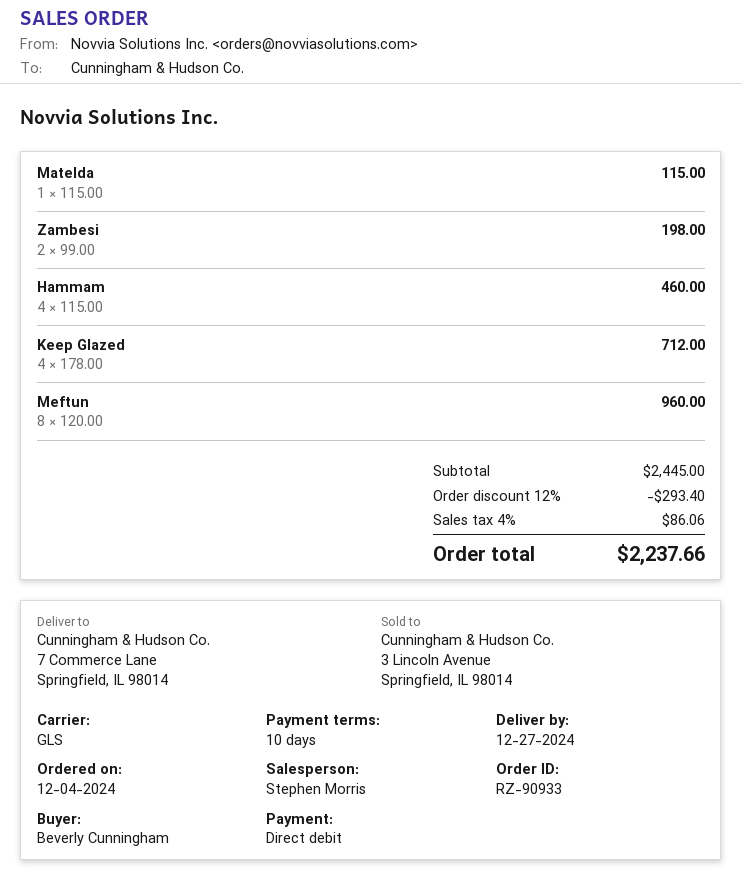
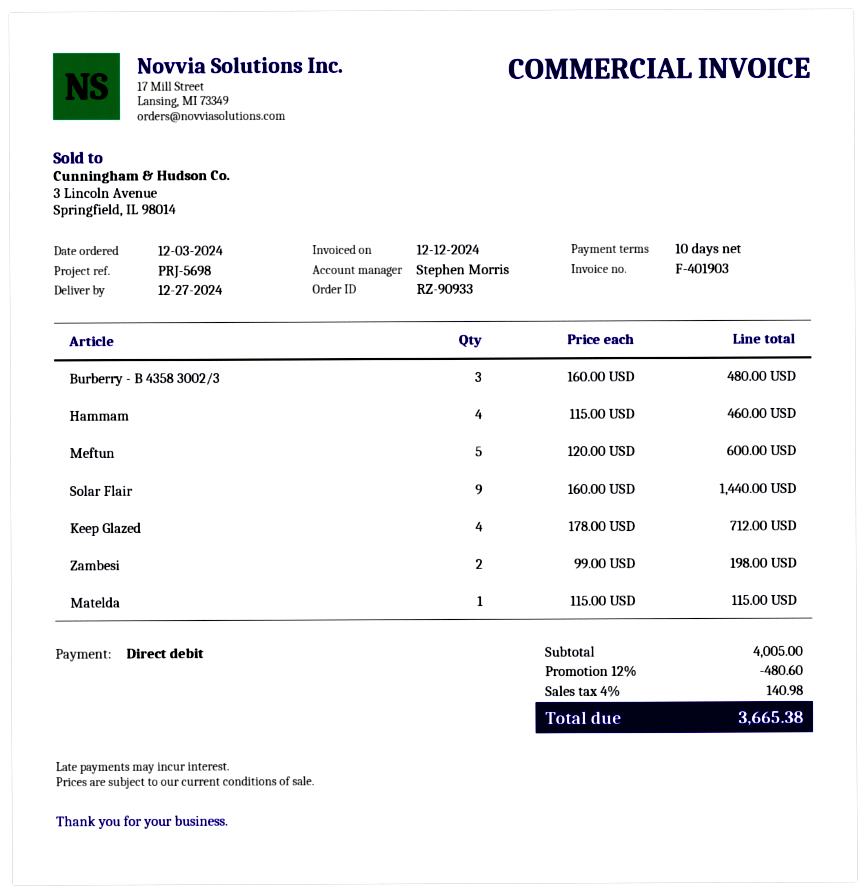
order date: 2024-12-04 -> 2024-12-03
Meftun: 8 x 120.00 = 960.00 -> 5 x 120.00 = 600.00
Burberry - B 4358 3002/3: none -> 3 x 160.00 = 480.00
Solar Flair: none -> 9 x 160.00 = 1440.00
subtotal: 2445.00 -> 4005.00
discount: 12% = 293.40 -> 12% = 480.60
tax: 4% = 86.06 -> 4% = 140.98
total: 2237.66 -> 3665.38

